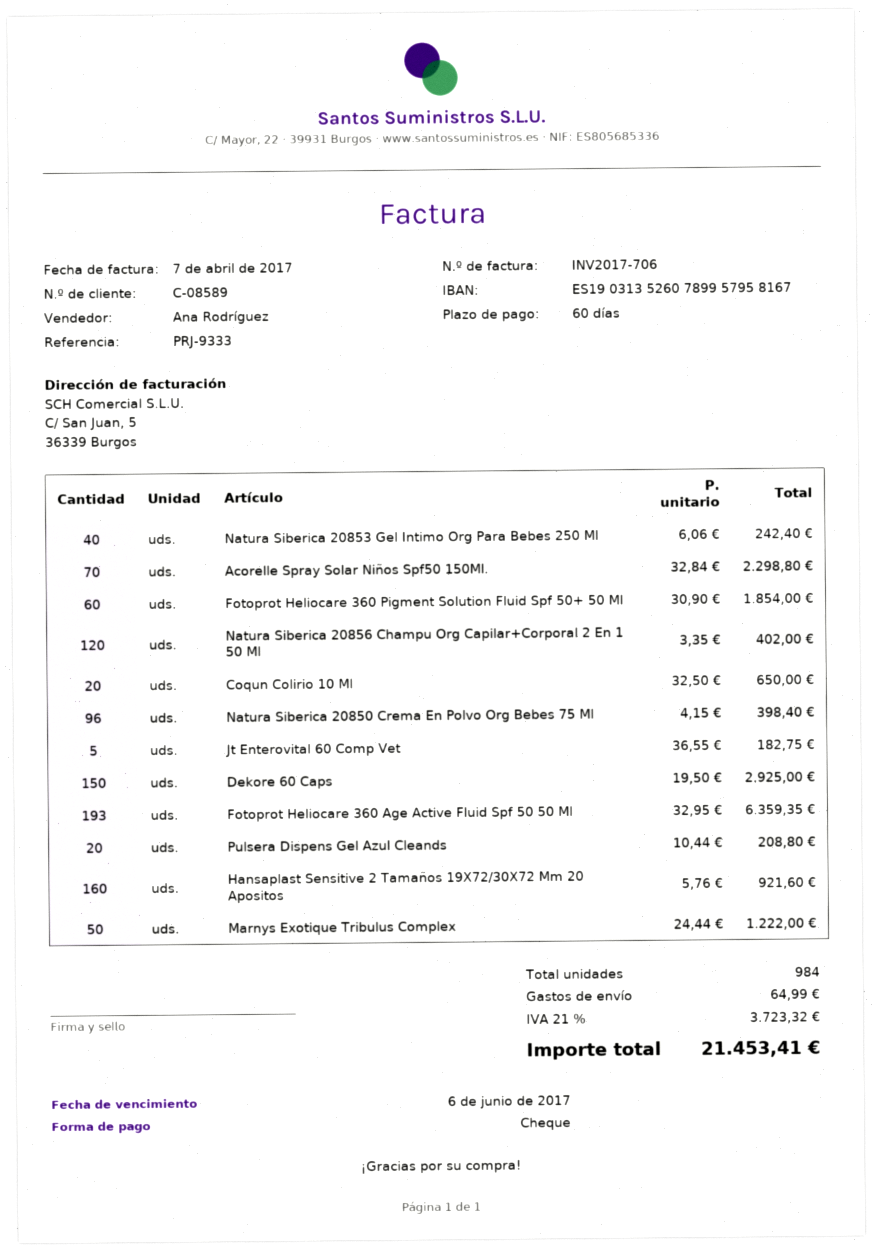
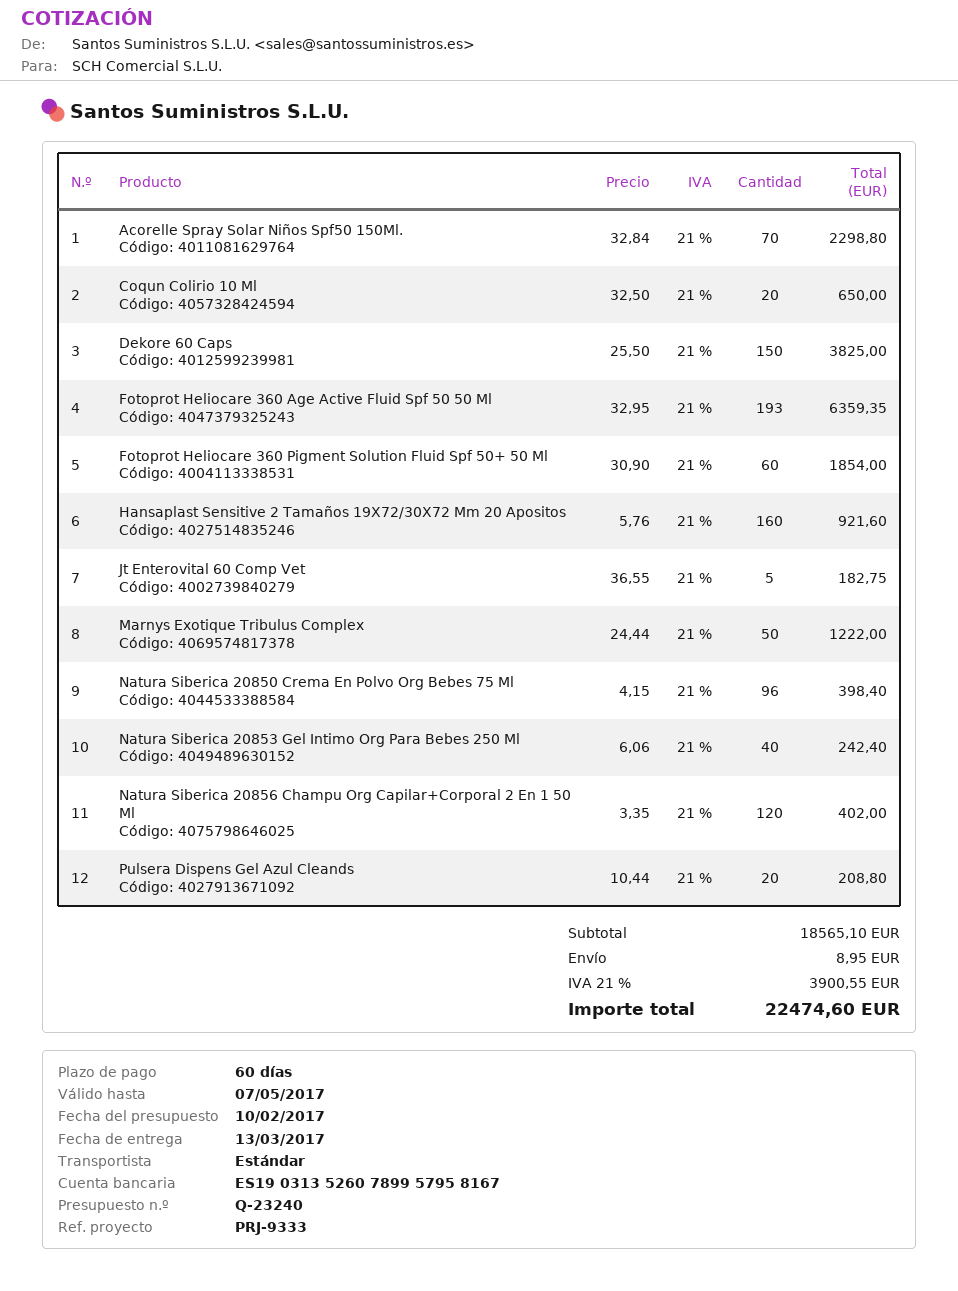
Dekore 60 Caps: 150 x 19.50 = 2925.00 -> 150 x 25.50 = 3825.00
shipping: 64.99 -> 8.95
tax: 21% = 3723.32 -> 21% = 3900.55
total: 21453.41 -> 22474.60

